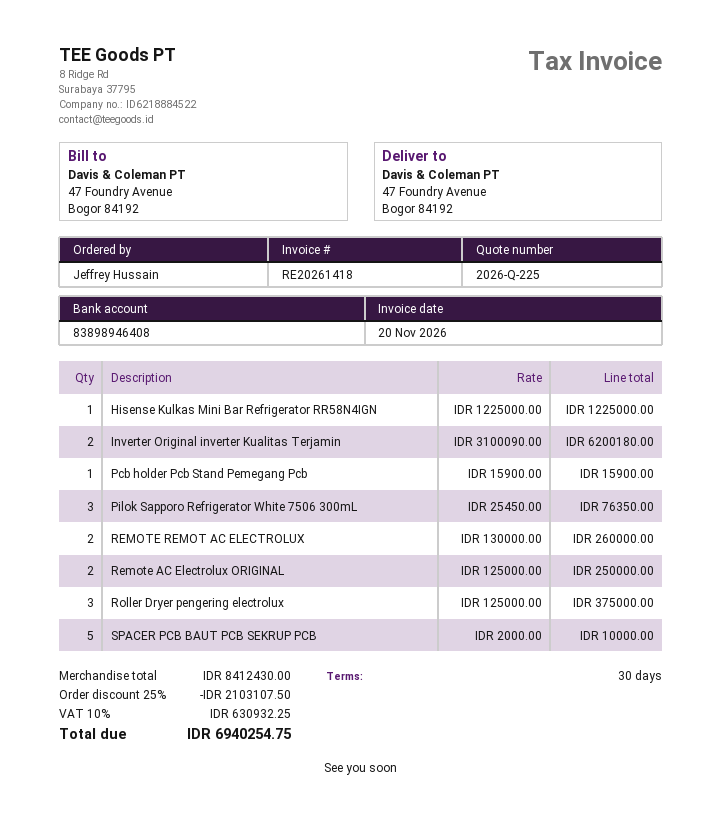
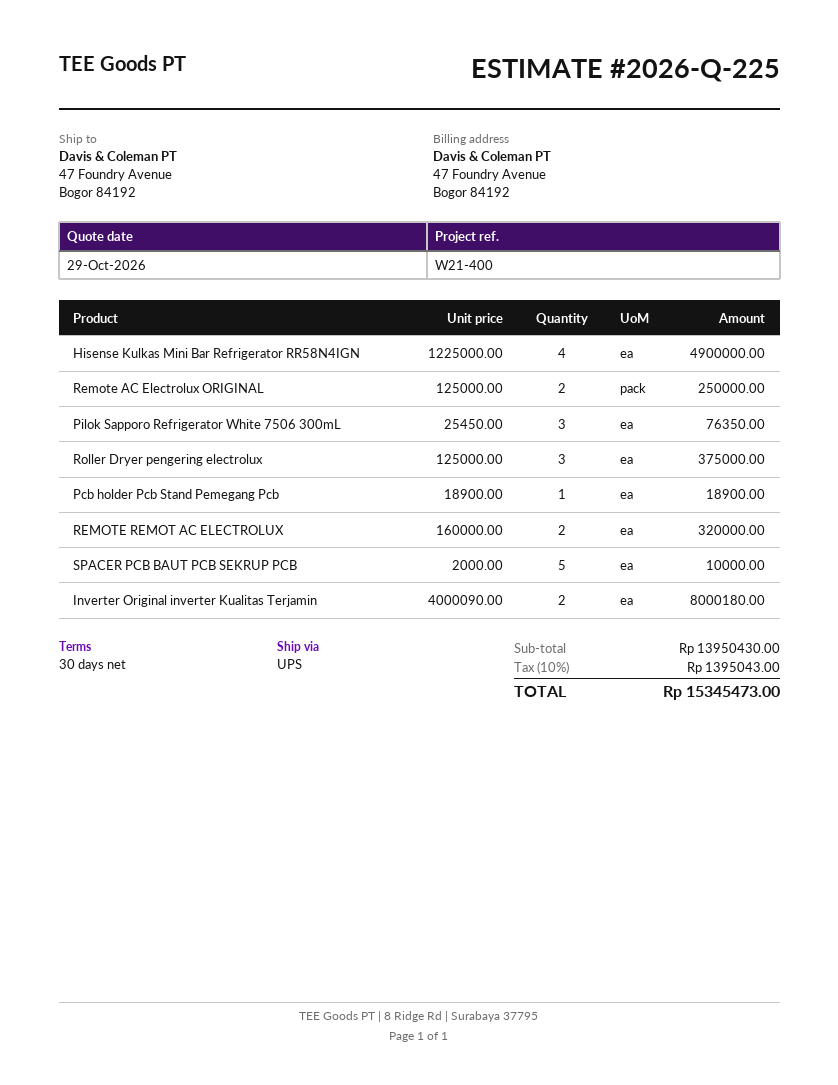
Hisense Kulkas Mini Bar Refrigerator RR58N4IGN: 1 x 1225000.00 = 1225000.00 -> 4 x 1225000.00 = 4900000.00
Inverter Original inverter Kualitas Terjamin: 2 x 3100090.00 = 6200180.00 -> 2 x 4000090.00 = 8000180.00
Pcb holder Pcb Stand Pemegang Pcb: 1 x 15900.00 = 15900.00 -> 1 x 18900.00 = 18900.00
REMOTE REMOT AC ELECTROLUX: 2 x 130000.00 = 260000.00 -> 2 x 160000.00 = 320000.00
subtotal: 8412430.00 -> 13950430.00
discount: 25% = 2103107.50 -> none
tax: 10% = 630932.25 -> 10% = 1395043.00
total: 6940254.75 -> 15345473.00

